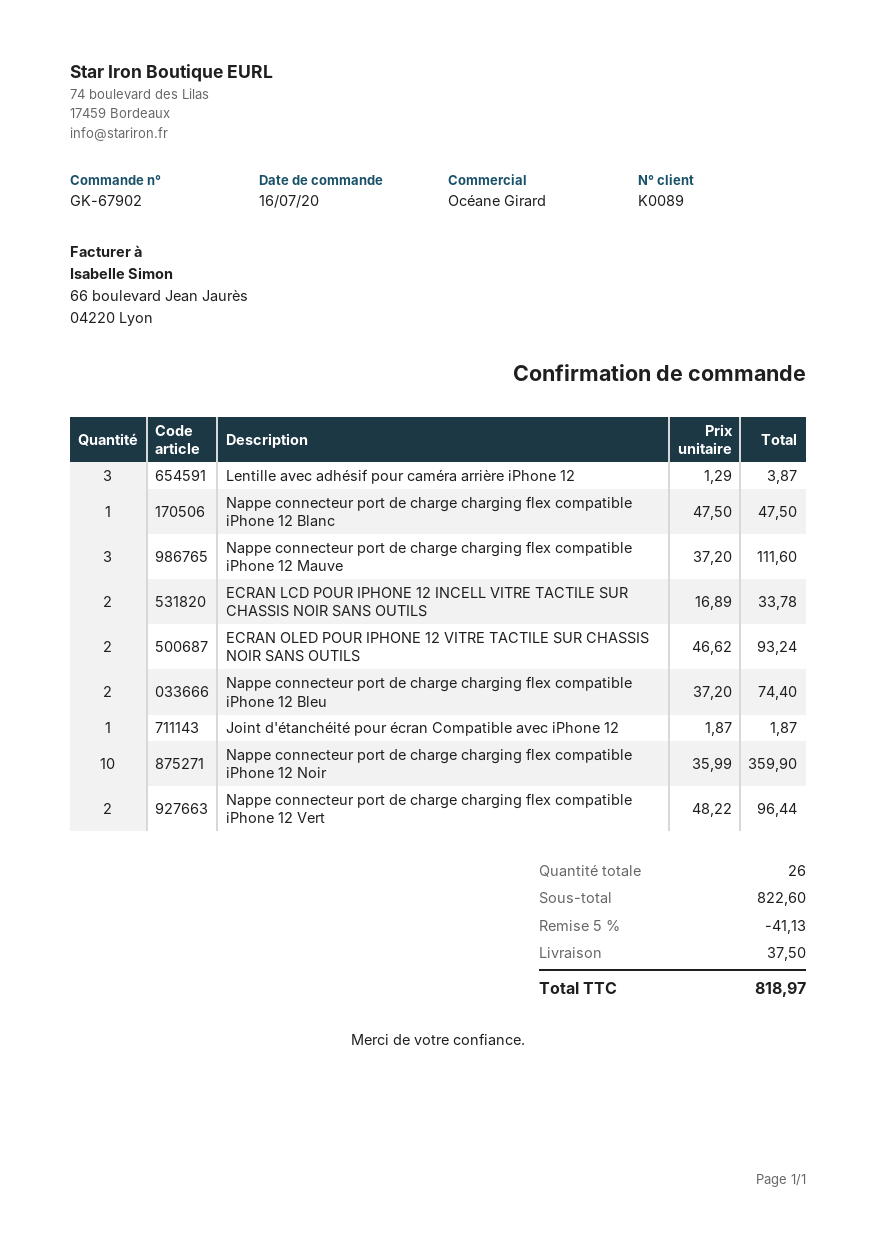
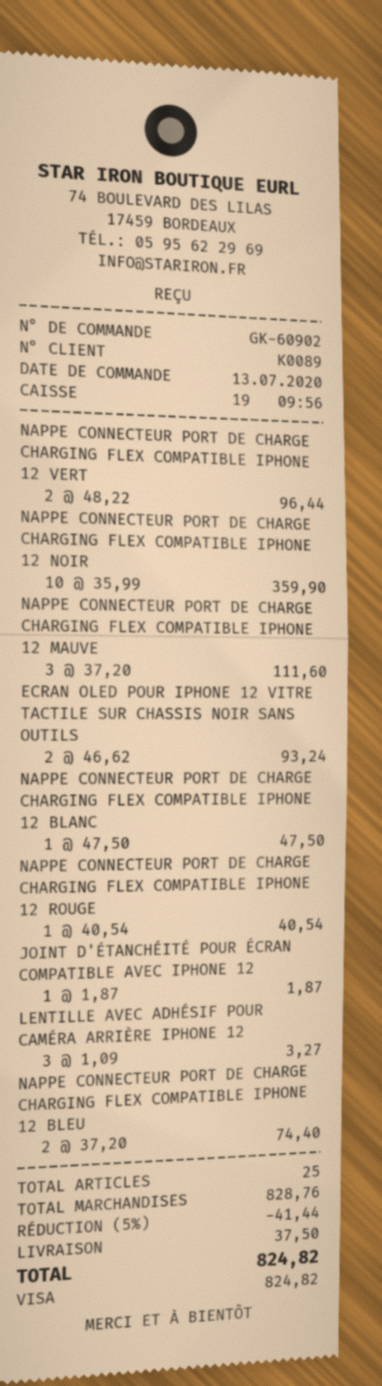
order number: GK-67902 -> GK-60902
order date: 2020-07-16 -> 2020-07-13
Lentille avec adhésif pour caméra arrière iPhone 12: 3 x 1.29 = 3.87 -> 3 x 1.09 = 3.27
ECRAN LCD POUR IPHONE 12 INCELL VITRE TACTILE SUR CHASSIS NOIR SANS OUTILS: 2 x 16.89 = 33.78 -> none
NAPPE CONNECTEUR PORT DE CHARGE CHARGING FLEX COMPATIBLE IPHONE 12 ROUGE: none -> 1 x 40.54 = 40.54
total quantity: 26 -> 25
subtotal: 822.60 -> 828.76
discount: 5% = 41.13 -> 5% = 41.44
total: 818.97 -> 824.82

